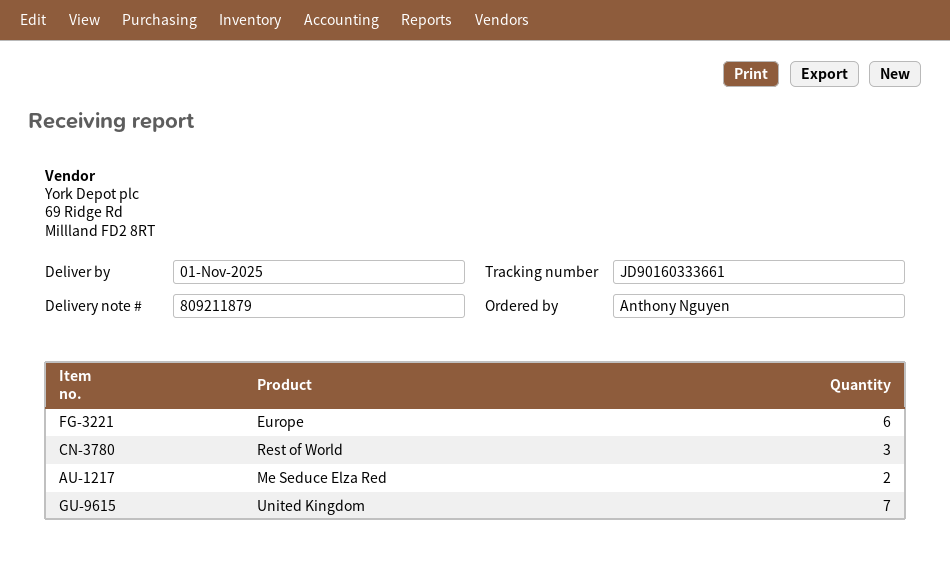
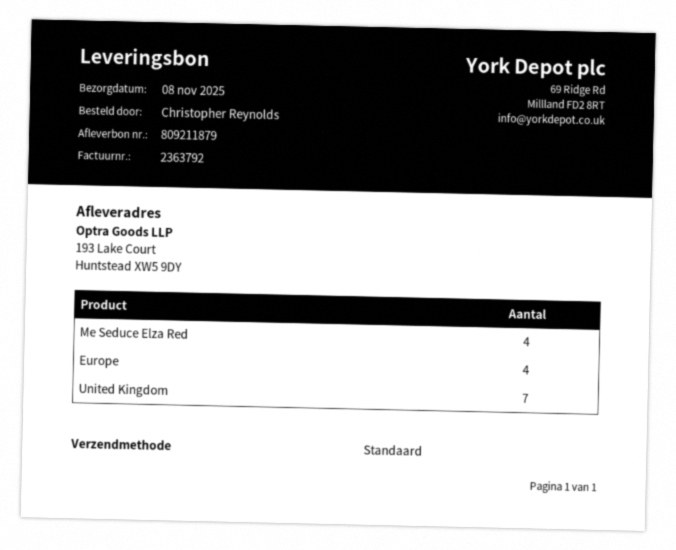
delivery date: 2025-11-01 -> 2025-11-08
ordered by: Anthony Nguyen -> Christopher Reynolds
Europe: 6 -> 4
Rest of World: 3 -> none
Me Seduce Elza Red: 2 -> 4

